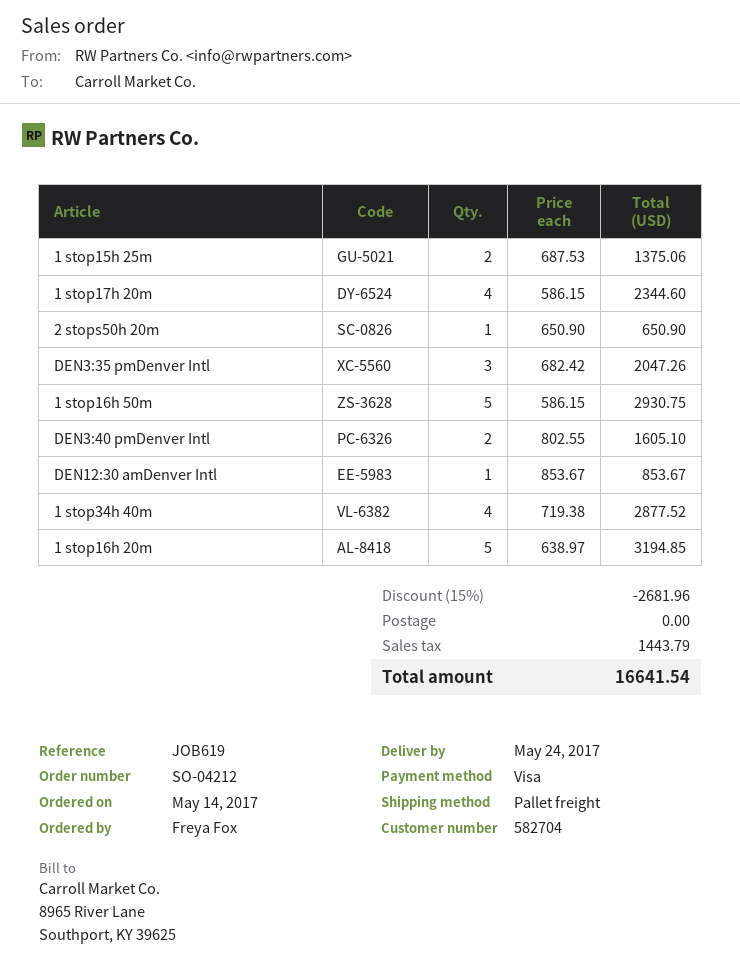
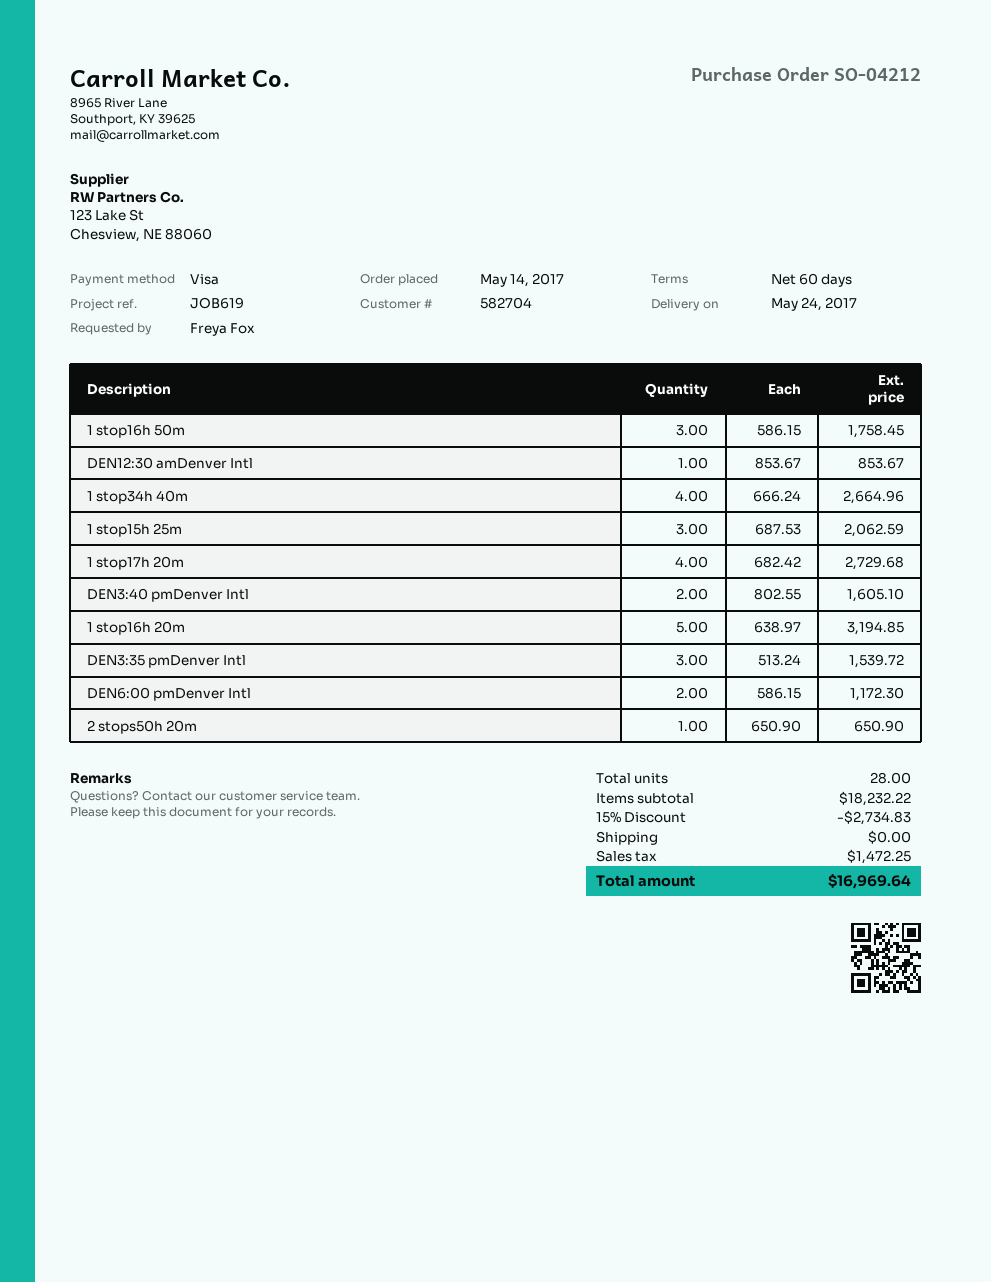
1 stop15h 25m: 2 x 687.53 = 1375.06 -> 3 x 687.53 = 2062.59
1 stop17h 20m: 4 x 586.15 = 2344.60 -> 4 x 682.42 = 2729.68
DEN3:35 pmDenver Intl: 3 x 682.42 = 2047.26 -> 3 x 513.24 = 1539.72
1 stop16h 50m: 5 x 586.15 = 2930.75 -> 3 x 586.15 = 1758.45
1 stop34h 40m: 4 x 719.38 = 2877.52 -> 4 x 666.24 = 2664.96
DEN6:00 pmDenver Intl: none -> 2 x 586.15 = 1172.30
discount: 15% = 2681.96 -> 15% = 2734.83
tax: 1443.79 -> 1472.25
total: 16641.54 -> 16969.64

